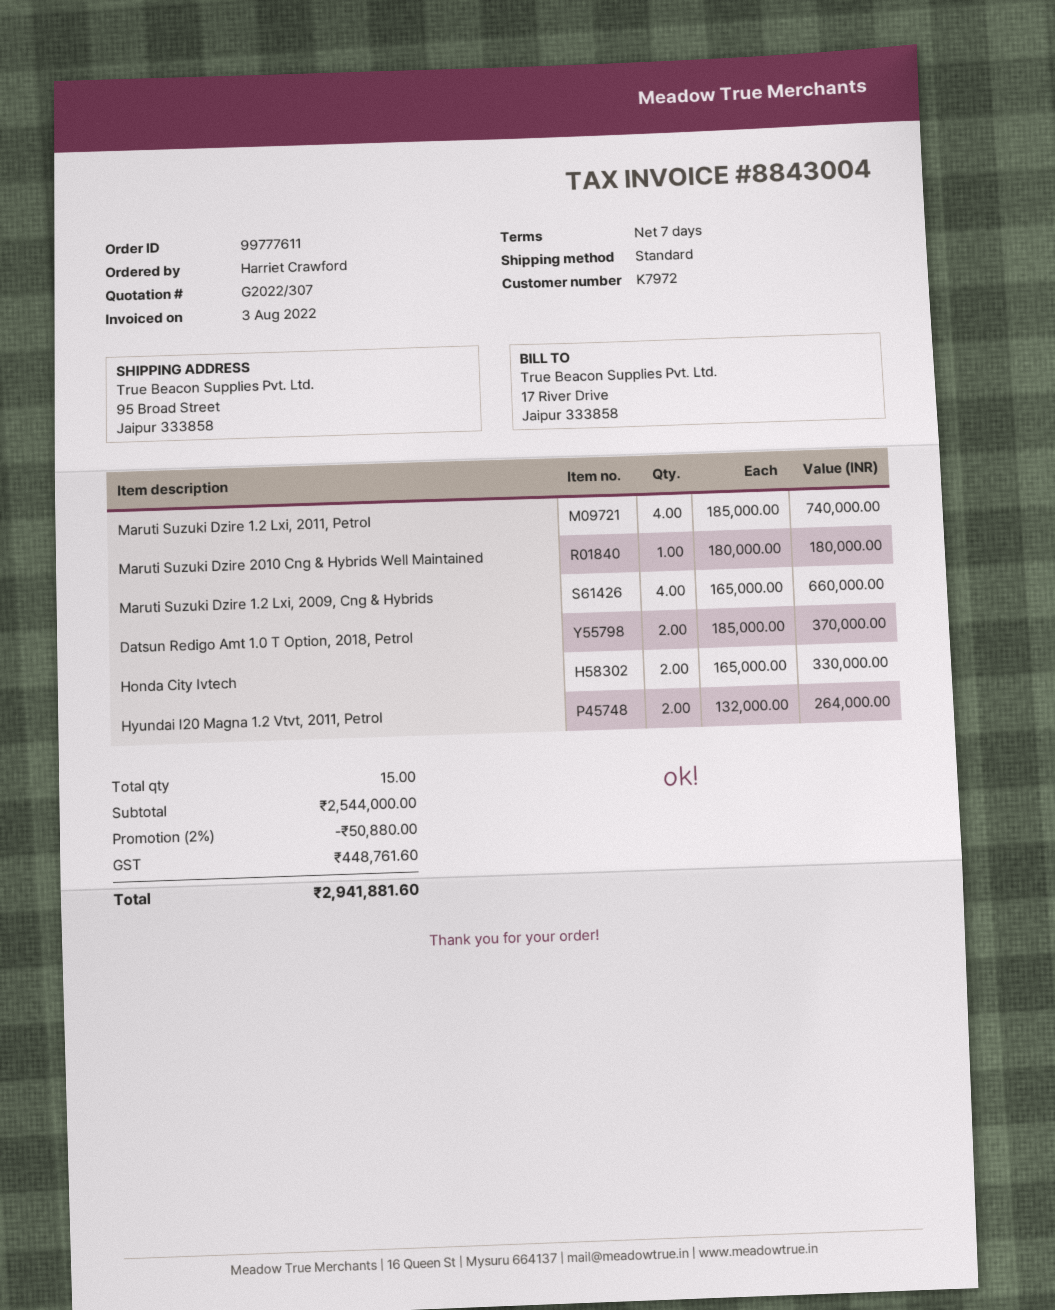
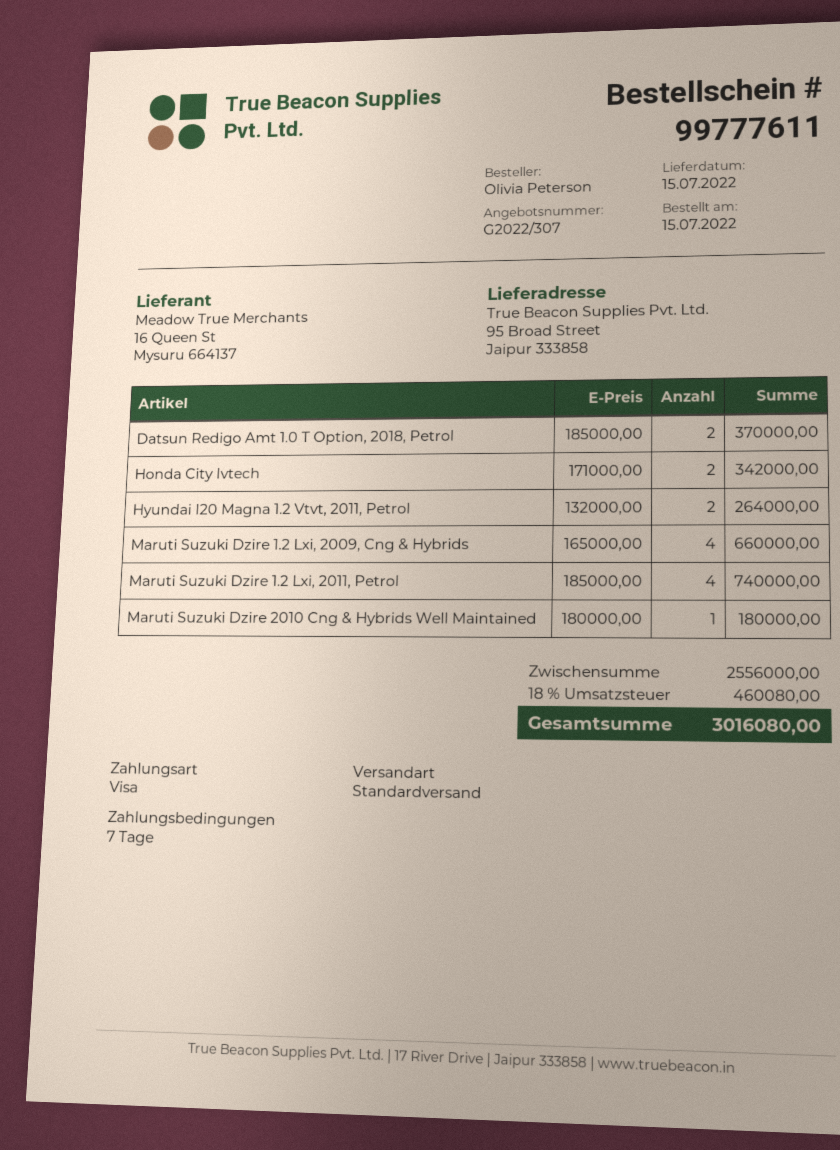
ordered by: Harriet Crawford -> Olivia Peterson
Honda City Ivtech: 2 x 165000.00 = 330000.00 -> 2 x 171000.00 = 342000.00
subtotal: 2544000.00 -> 2556000.00
discount: 2% = 50880.00 -> none
tax: 448761.60 -> 460080.00
total: 2941881.60 -> 3016080.00

